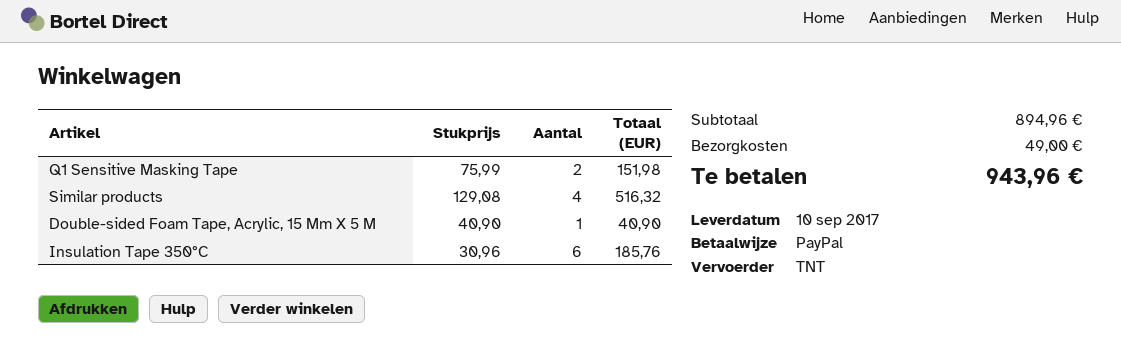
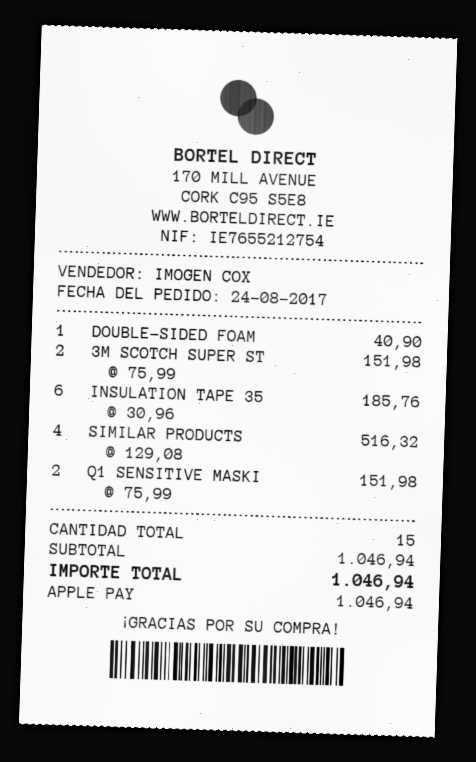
payment method: PayPal -> Apple Pay
3M SCOTCH SUPER ST: none -> 2 x 75.99 = 151.98
subtotal: 894.96 -> 1046.94
shipping: 49.00 -> none
total: 943.96 -> 1046.94

